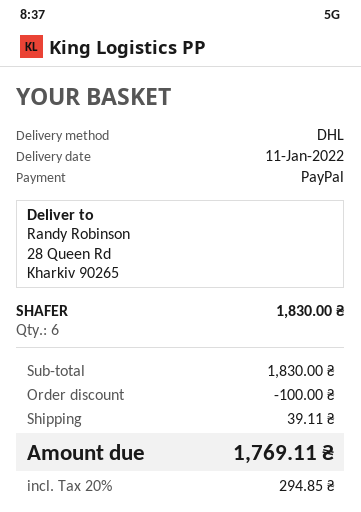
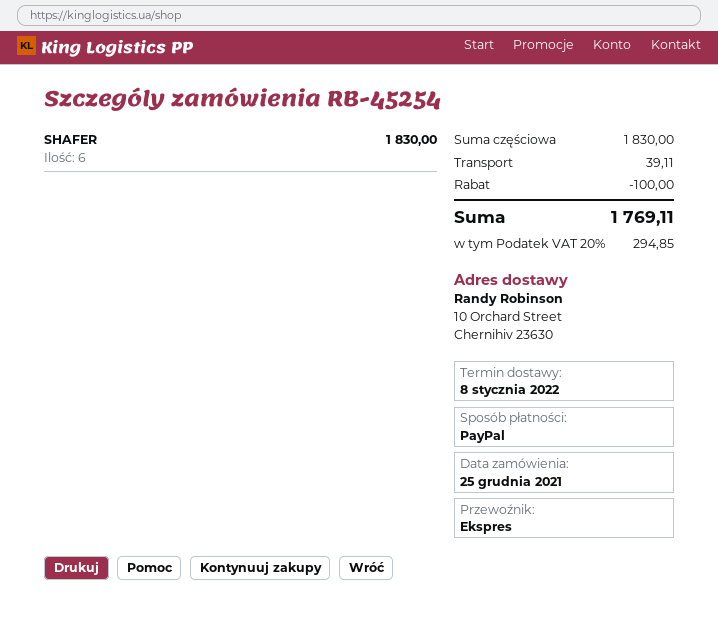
delivery date: 2022-01-11 -> 2022-01-08
shipping method: DHL -> express
ship to: 28 Queen Rd, Kharkiv 90265 -> 10 Orchard Street, Chernihiv 23630

